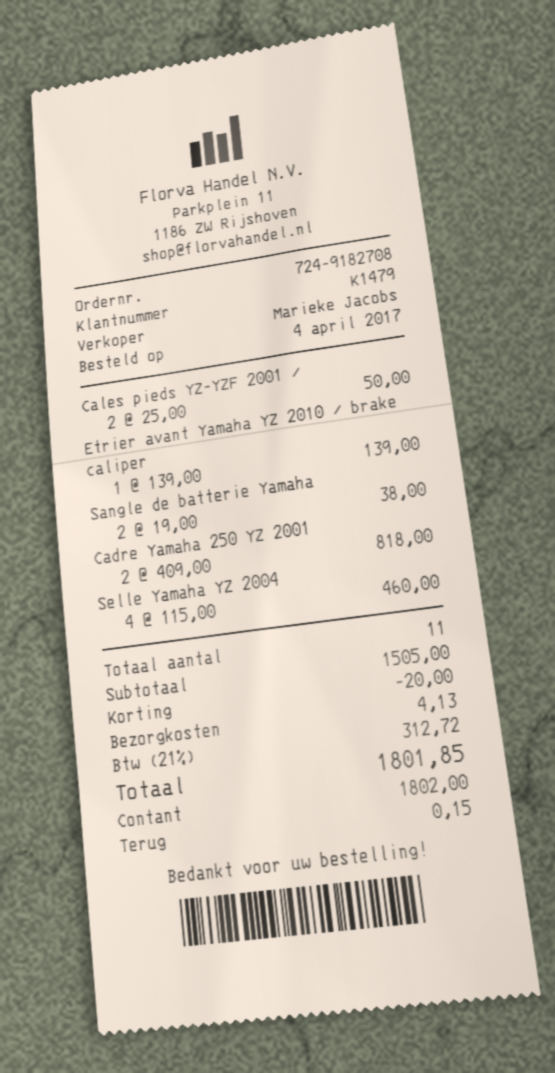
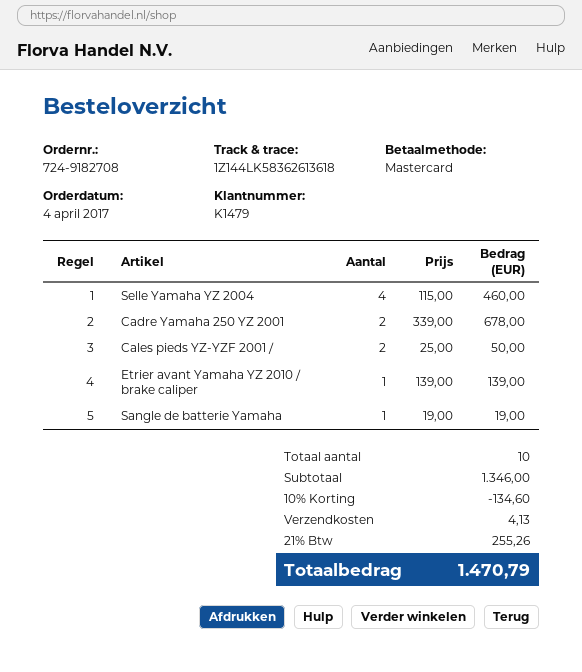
payment method: cash -> Mastercard
Sangle de batterie Yamaha: 2 x 19.00 = 38.00 -> 1 x 19.00 = 19.00
Cadre Yamaha 250 YZ 2001: 2 x 409.00 = 818.00 -> 2 x 339.00 = 678.00
total quantity: 11 -> 10
subtotal: 1505.00 -> 1346.00
discount: 20.00 -> 134.60
tax: 21% = 312.72 -> 21% = 255.26
total: 1801.85 -> 1470.79

